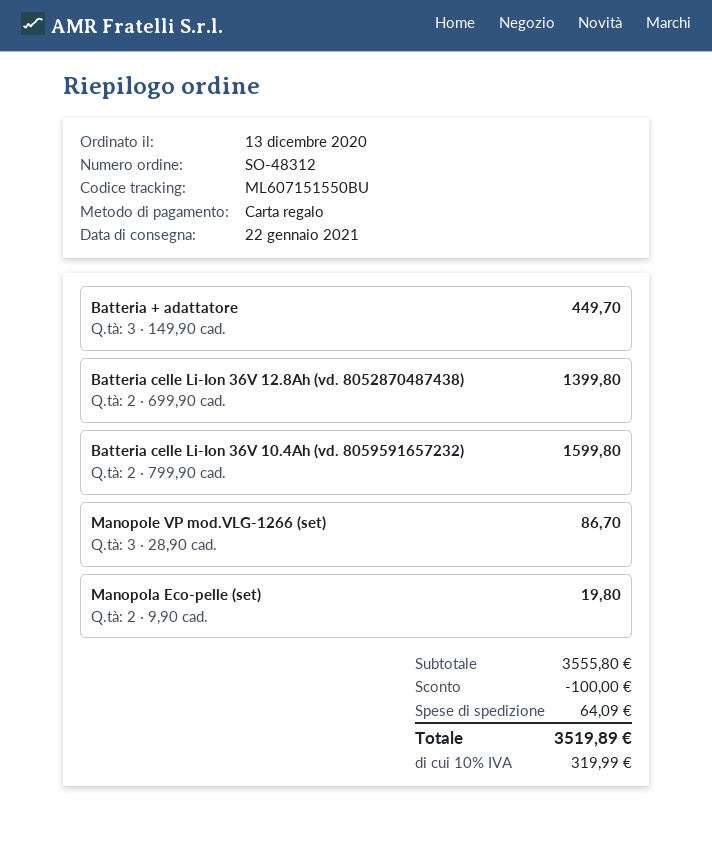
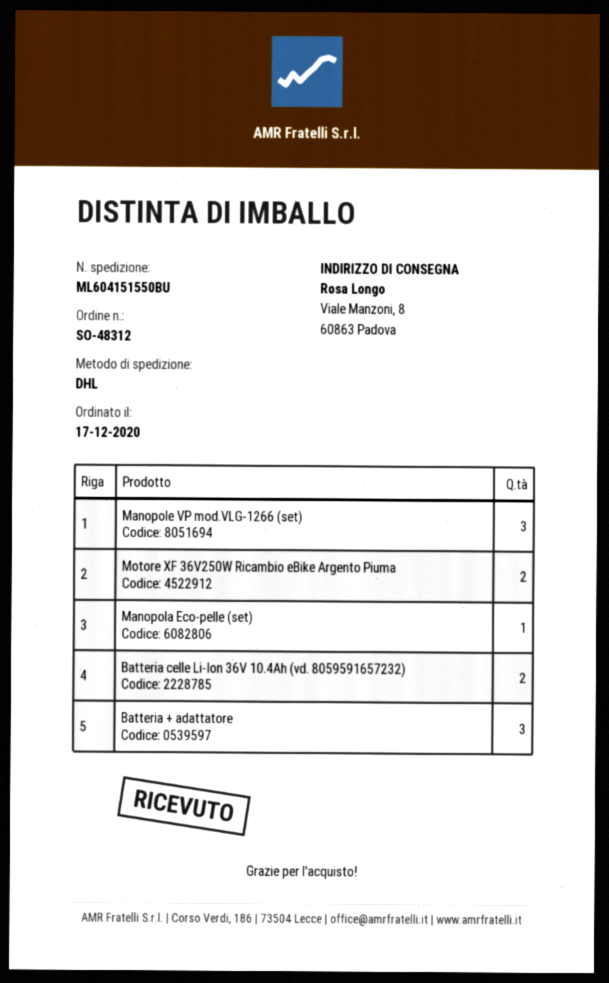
order date: 2020-12-13 -> 2020-12-17
tracking number: ML607151550BU -> ML604151550BU
Batteria celle Li-Ion 36V 12.8Ah (vd. 8052870487438): 2 -> none
Manopola Eco-pelle (set): 2 -> 1
Motore XF 36V250W Ricambio eBike Argento Piuma: none -> 2

